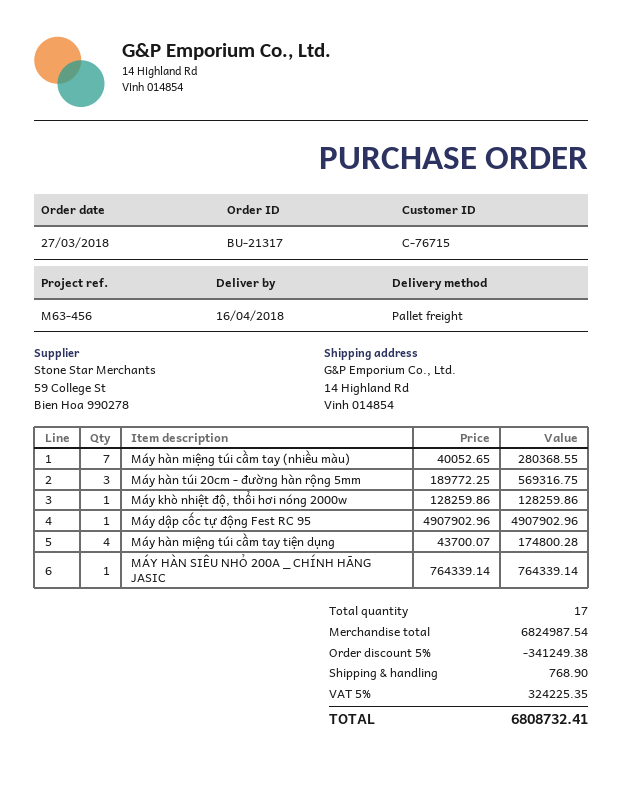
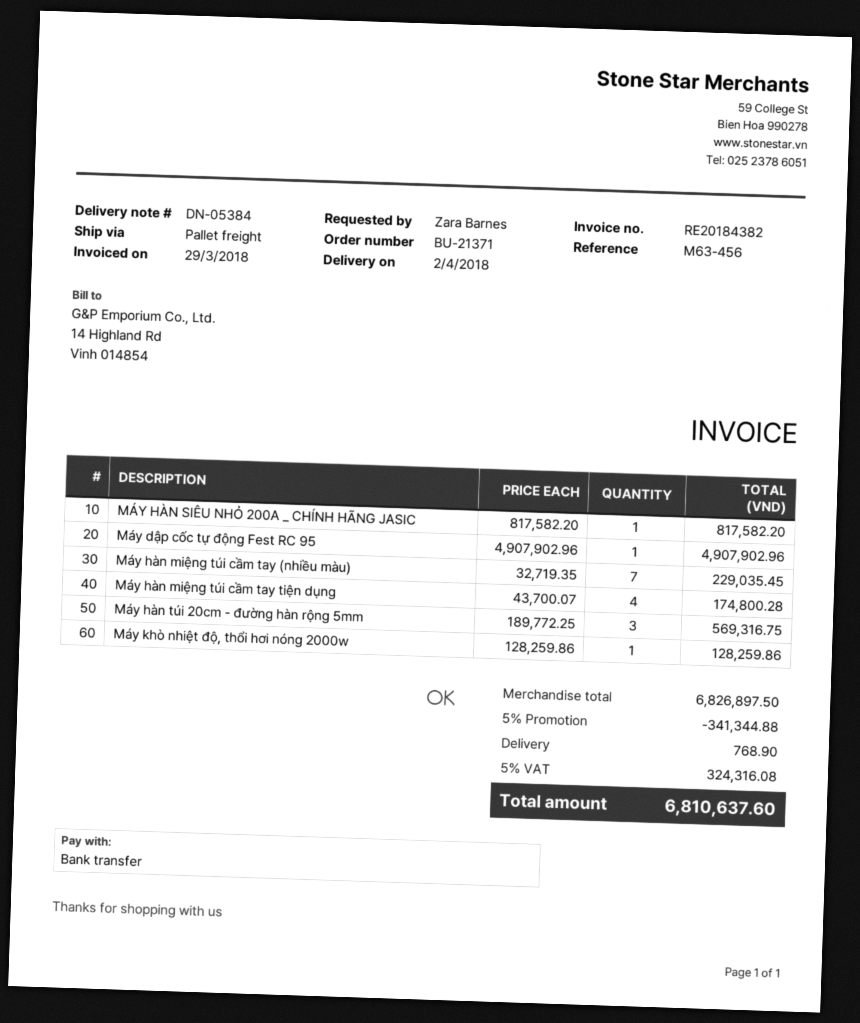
order number: BU-21317 -> BU-21371
delivery date: 2018-04-16 -> 2018-04-02
Máy hàn miệng túi cầm tay (nhiều màu): 7 x 40052.65 = 280368.55 -> 7 x 32719.35 = 229035.45
MÁY HÀN SIÊU NHỎ 200A _ CHÍNH HÃNG JASIC: 1 x 764339.14 = 764339.14 -> 1 x 817582.20 = 817582.20
subtotal: 6824987.54 -> 6826897.50
discount: 5% = 341249.38 -> 5% = 341344.88
tax: 5% = 324225.35 -> 5% = 324316.08
total: 6808732.41 -> 6810637.60

